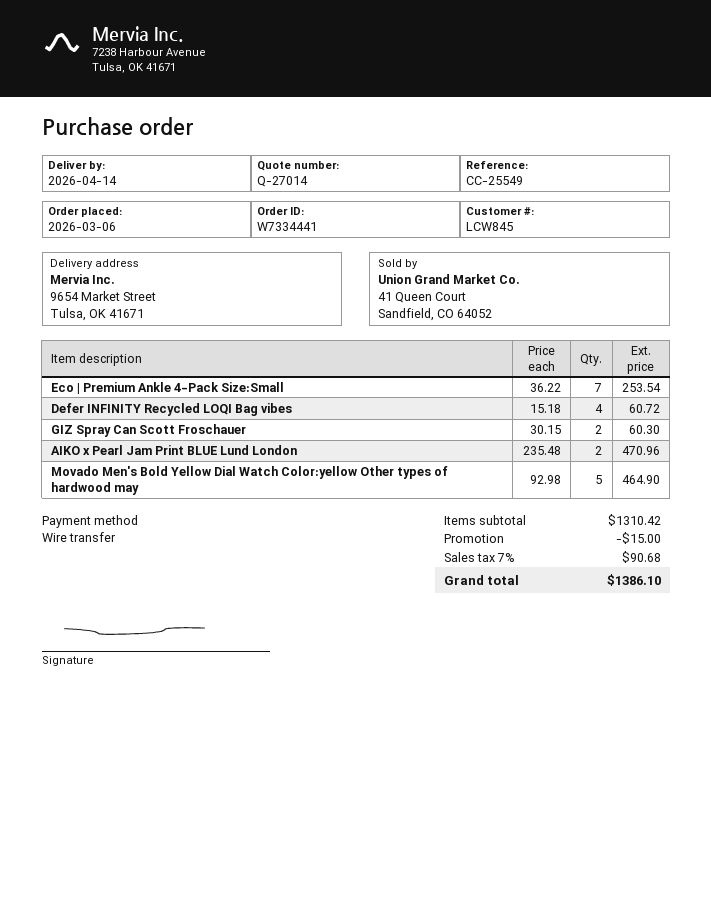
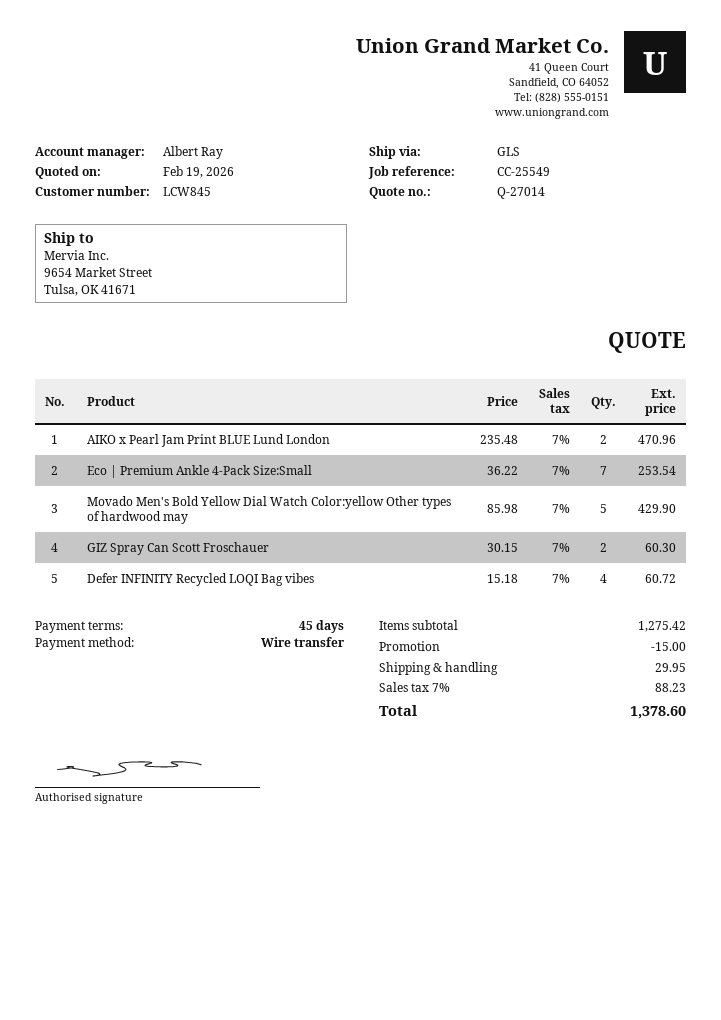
Movado Men's Bold Yellow Dial Watch Color:yellow Other types of hardwood may: 5 x 92.98 = 464.90 -> 5 x 85.98 = 429.90
subtotal: 1310.42 -> 1275.42
shipping: none -> 29.95
tax: 7% = 90.68 -> 7% = 88.23
total: 1386.10 -> 1378.60

